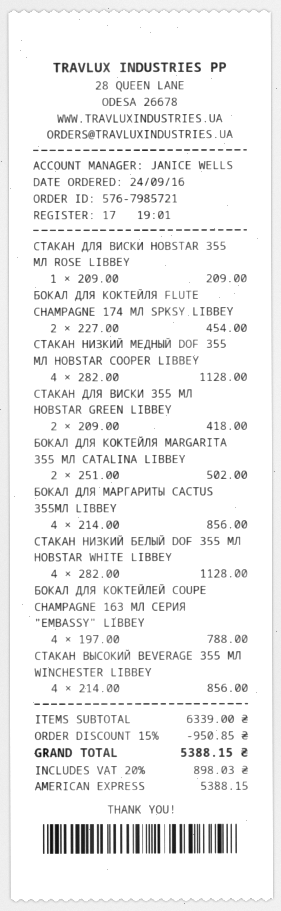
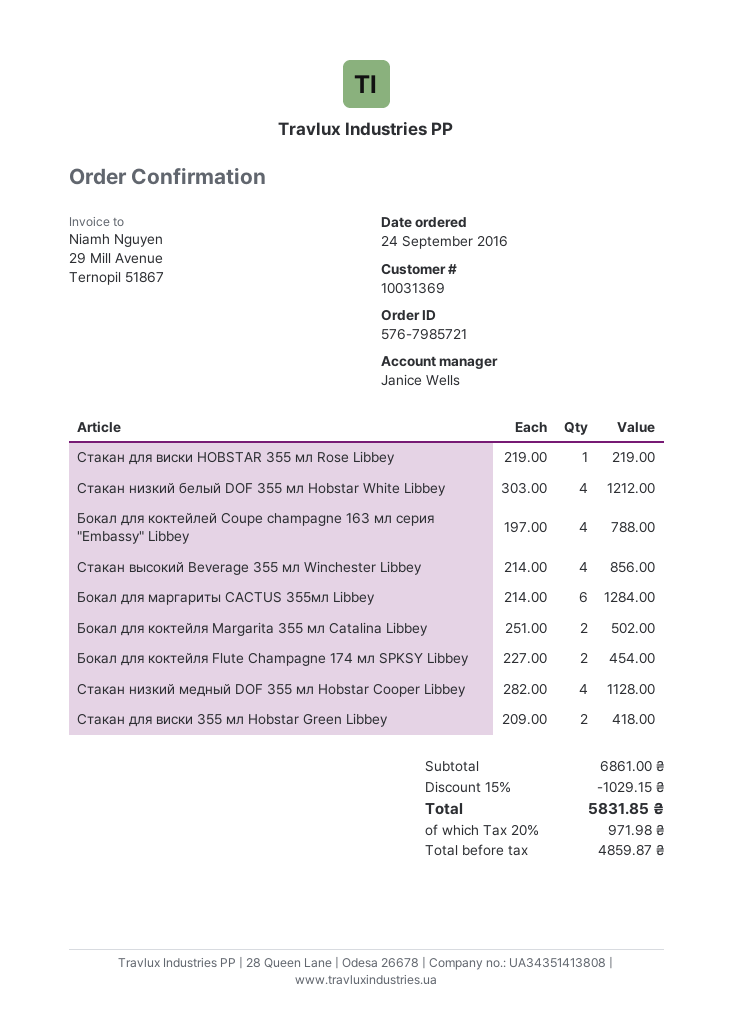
СТАКАН ДЛЯ ВИСКИ HOBSTAR 355 МЛ ROSE LIBBEY: 1 x 209.00 = 209.00 -> 1 x 219.00 = 219.00
БОКАЛ ДЛЯ МАРГАРИТЫ CACTUS 355МЛ LIBBEY: 4 x 214.00 = 856.00 -> 6 x 214.00 = 1284.00
СТАКАН НИЗКИЙ БЕЛЫЙ DOF 355 МЛ HOBSTAR WHITE LIBBEY: 4 x 282.00 = 1128.00 -> 4 x 303.00 = 1212.00
subtotal: 6339.00 -> 6861.00
discount: 15% = 950.85 -> 15% = 1029.15
tax: 20% = 898.03 -> 20% = 971.98
total: 5388.15 -> 5831.85

